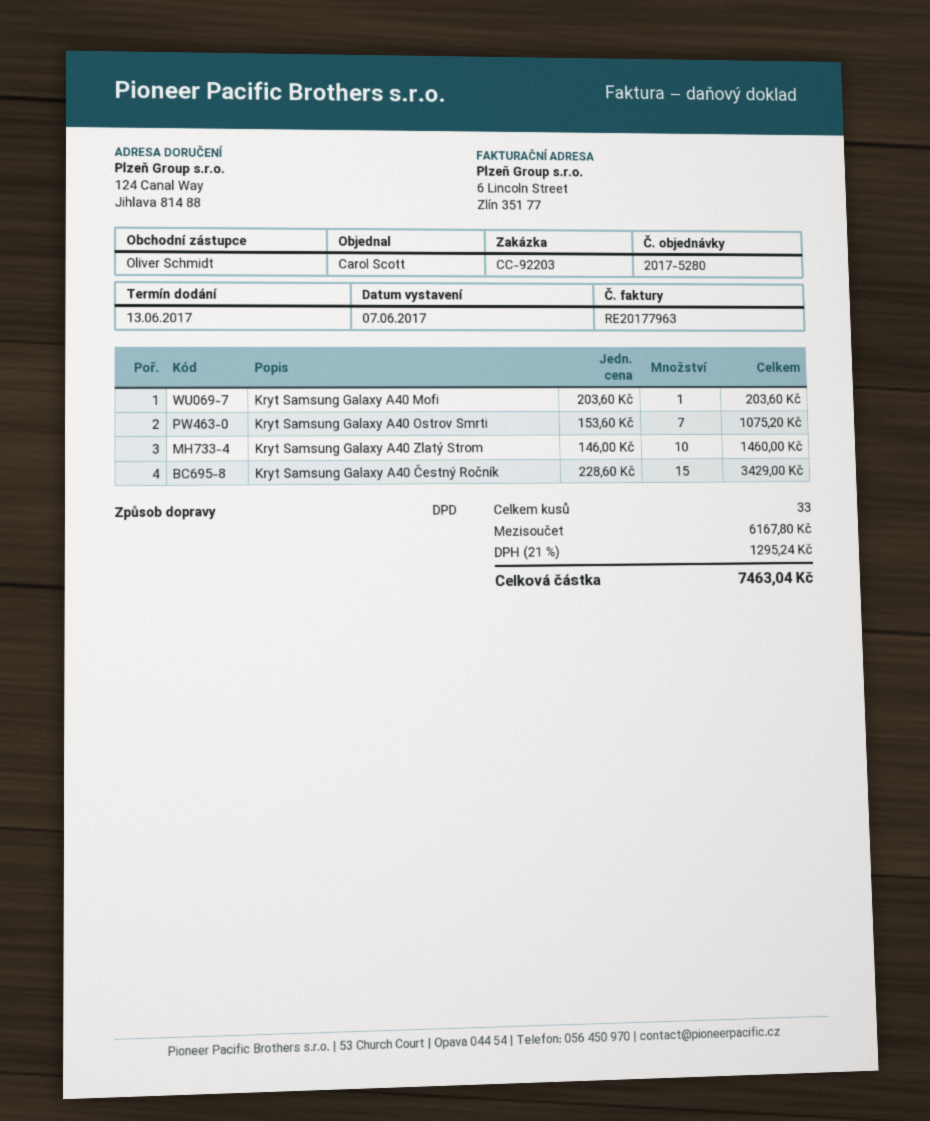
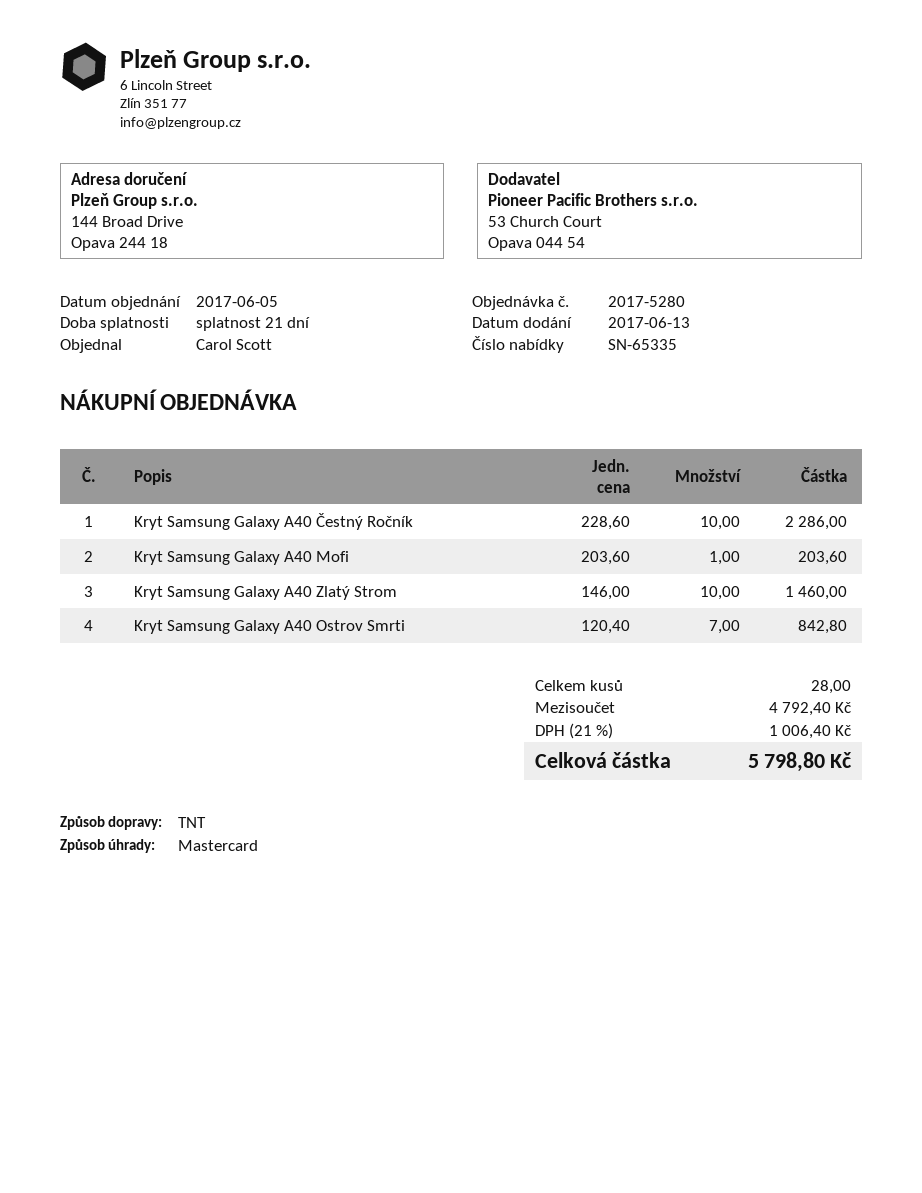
shipping method: DPD -> TNT
ship to: 124 Canal Way, Jihlava 814 88 -> 144 Broad Drive, Opava 244 18
Kryt Samsung Galaxy A40 Ostrov Smrti: 7 x 153.60 = 1075.20 -> 7 x 120.40 = 842.80
Kryt Samsung Galaxy A40 Čestný Ročník: 15 x 228.60 = 3429.00 -> 10 x 228.60 = 2286.00
total quantity: 33 -> 28
subtotal: 6167.80 -> 4792.40
tax: 21% = 1295.24 -> 21% = 1006.40
total: 7463.04 -> 5798.80

